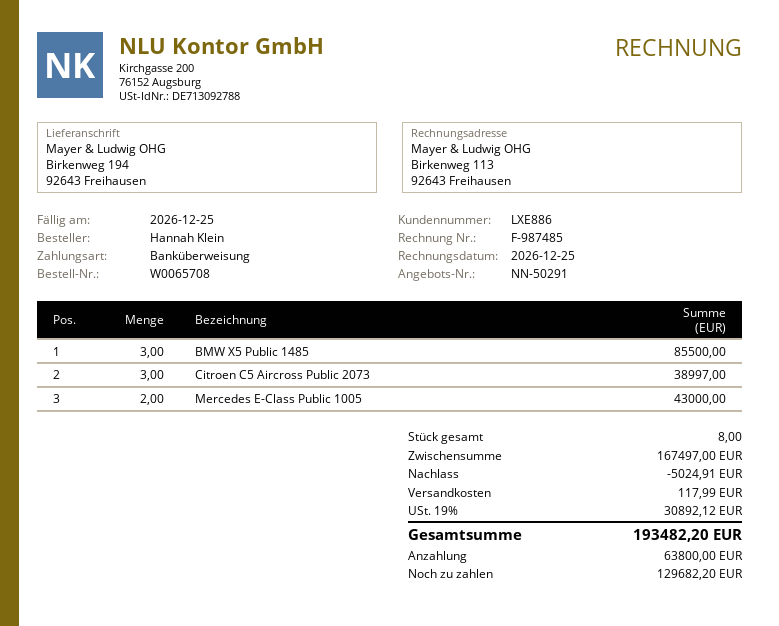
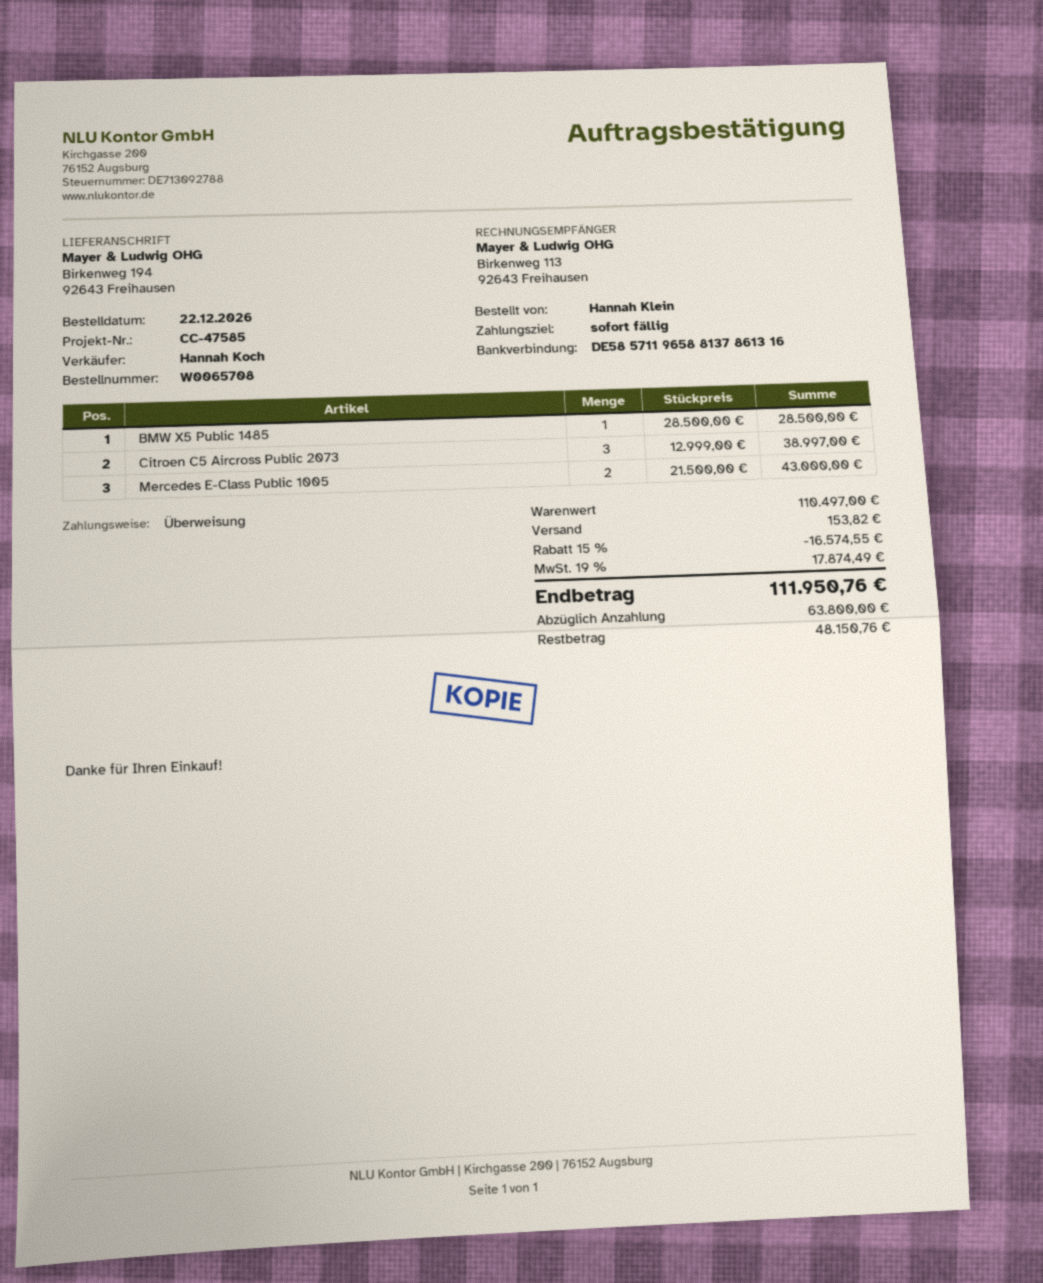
BMW X5 Public 1485: 3 for 85500.00 -> 1 for 28500.00
subtotal: 167497.00 -> 110497.00
discount: 5024.91 -> 16574.55
shipping: 117.99 -> 153.82
tax: 19% = 30892.12 -> 19% = 17874.49
total: 193482.20 -> 111950.76
balance: 129682.20 -> 48150.76

